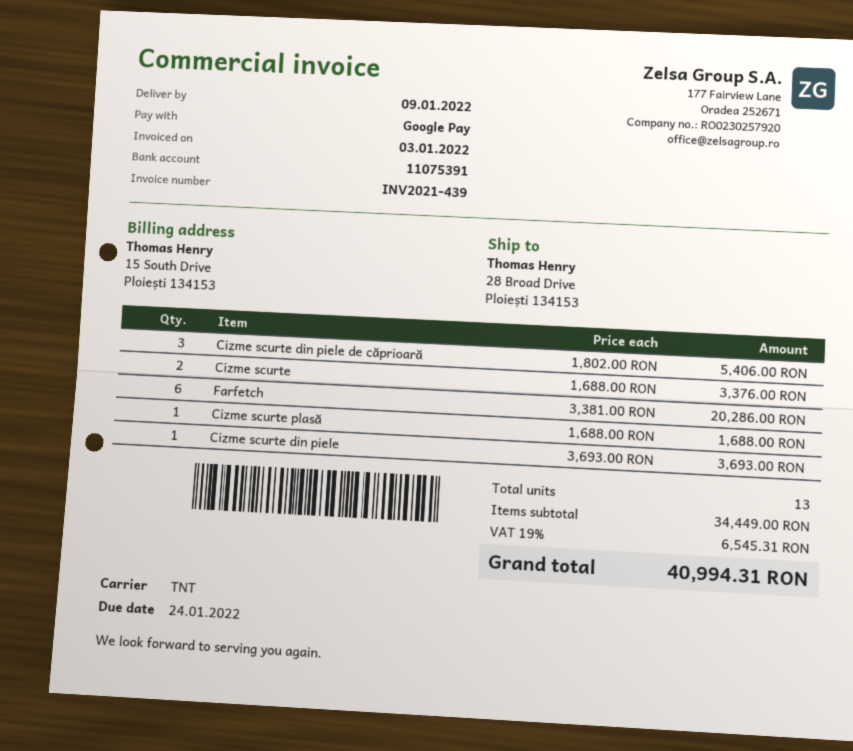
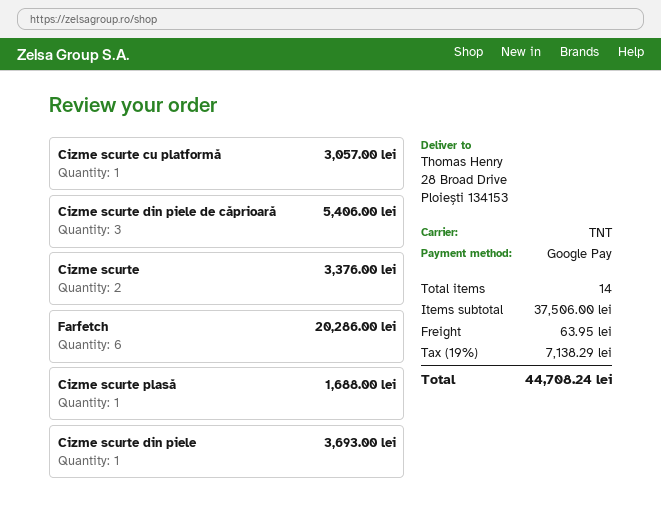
Cizme scurte cu platformă: none -> 1 for 3057.00
total quantity: 13 -> 14
subtotal: 34449.00 -> 37506.00
shipping: none -> 63.95
tax: 19% = 6545.31 -> 19% = 7138.29
total: 40994.31 -> 44708.24

